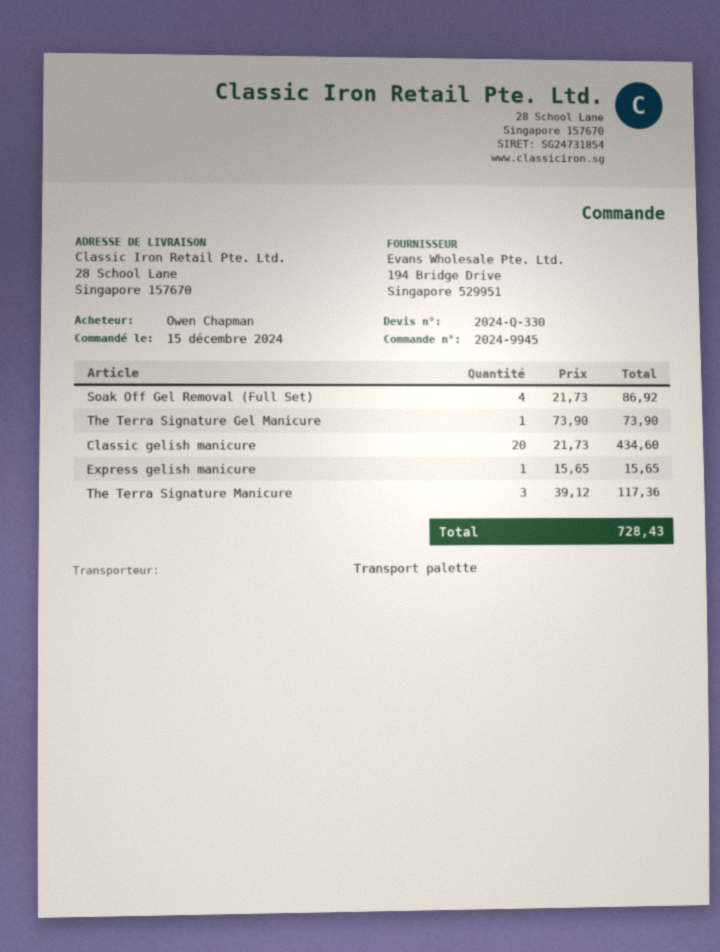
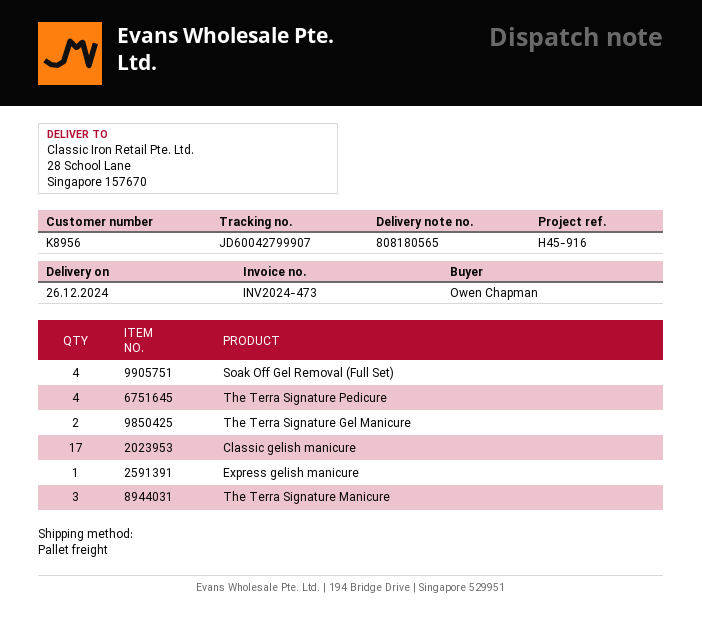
The Terra Signature Gel Manicure: 1 -> 2
Classic gelish manicure: 20 -> 17
The Terra Signature Pedicure: none -> 4

